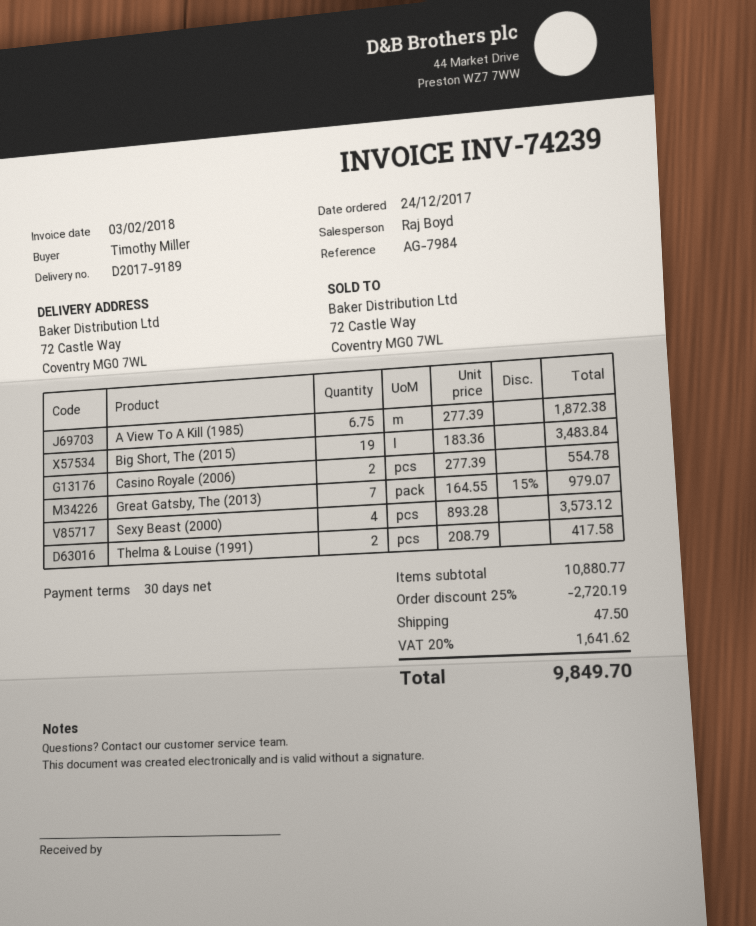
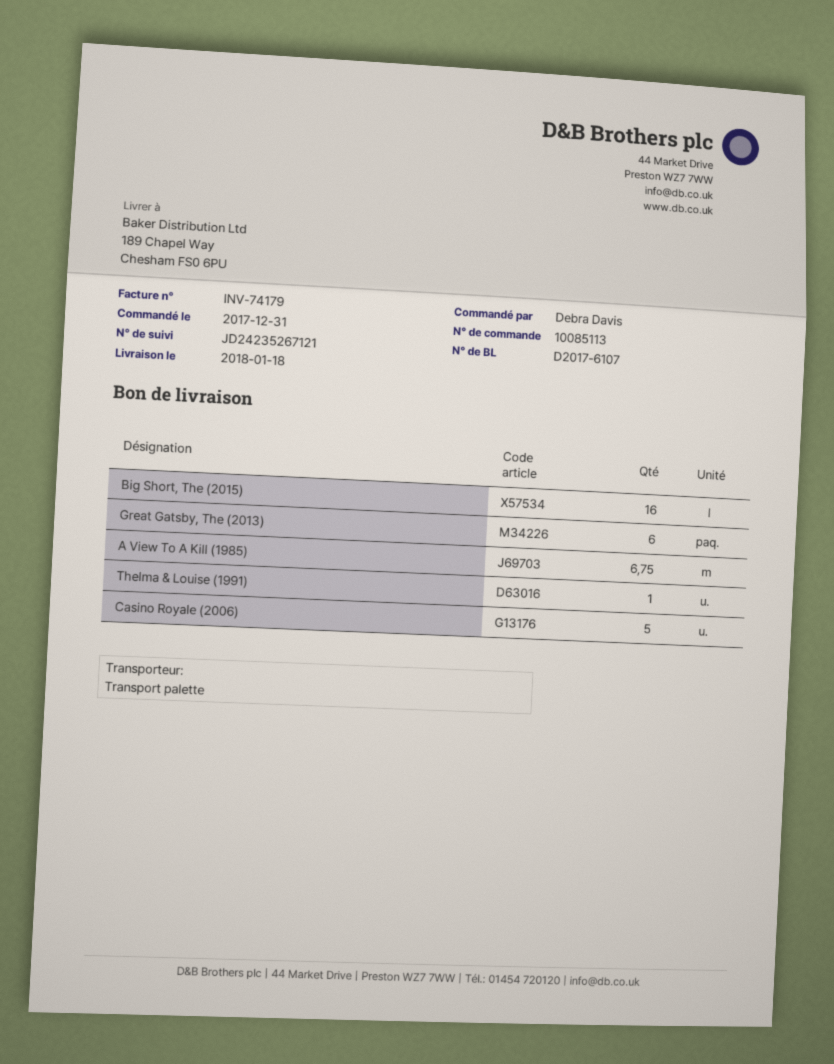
order date: 2017-12-24 -> 2017-12-31
delivery note number: D2017-9189 -> D2017-6107
invoice number: INV-74239 -> INV-74179
ordered by: Timothy Miller -> Debra Davis
ship to: 72 Castle Way, Coventry MG0 7WL -> 189 Chapel Way, Chesham FS0 6PU
Big Short, The (2015): 19 -> 16
Casino Royale (2006): 2 -> 5
Great Gatsby, The (2013): 7 -> 6
Sexy Beast (2000): 4 -> none
Thelma & Louise (1991): 2 -> 1

